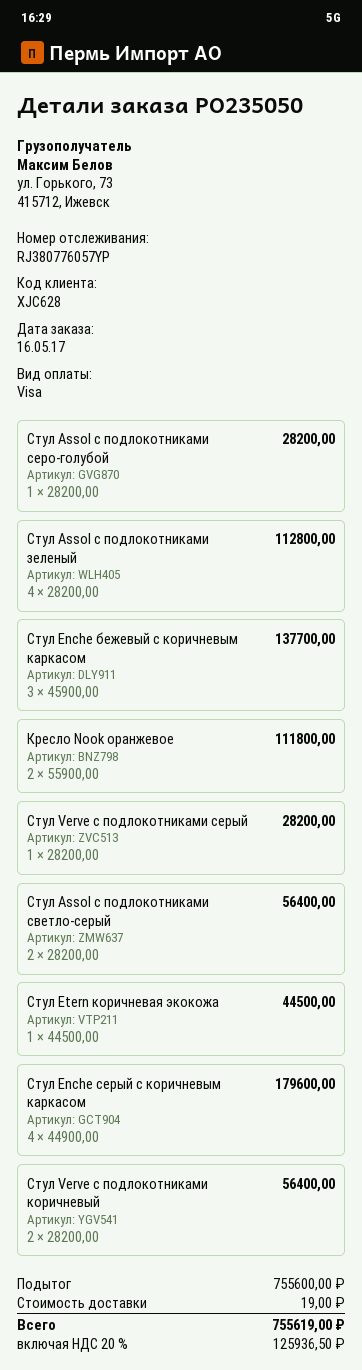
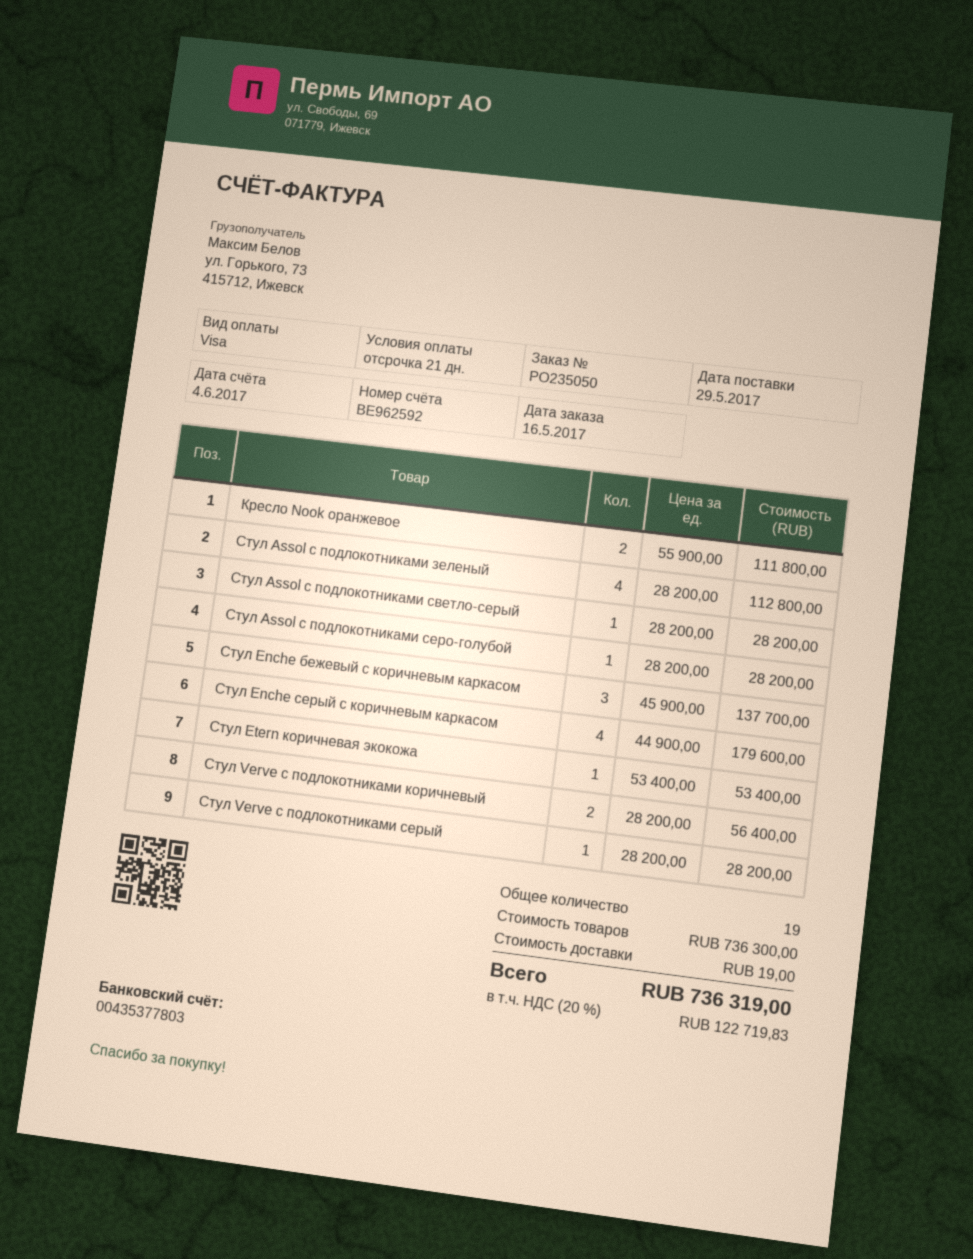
Стул Assol с подлокотниками светло-серый: 2 x 28200.00 = 56400.00 -> 1 x 28200.00 = 28200.00
Стул Etern коричневая экокожа: 1 x 44500.00 = 44500.00 -> 1 x 53400.00 = 53400.00
subtotal: 755600.00 -> 736300.00
tax: 20% = 125936.50 -> 20% = 122719.83
total: 755619.00 -> 736319.00

